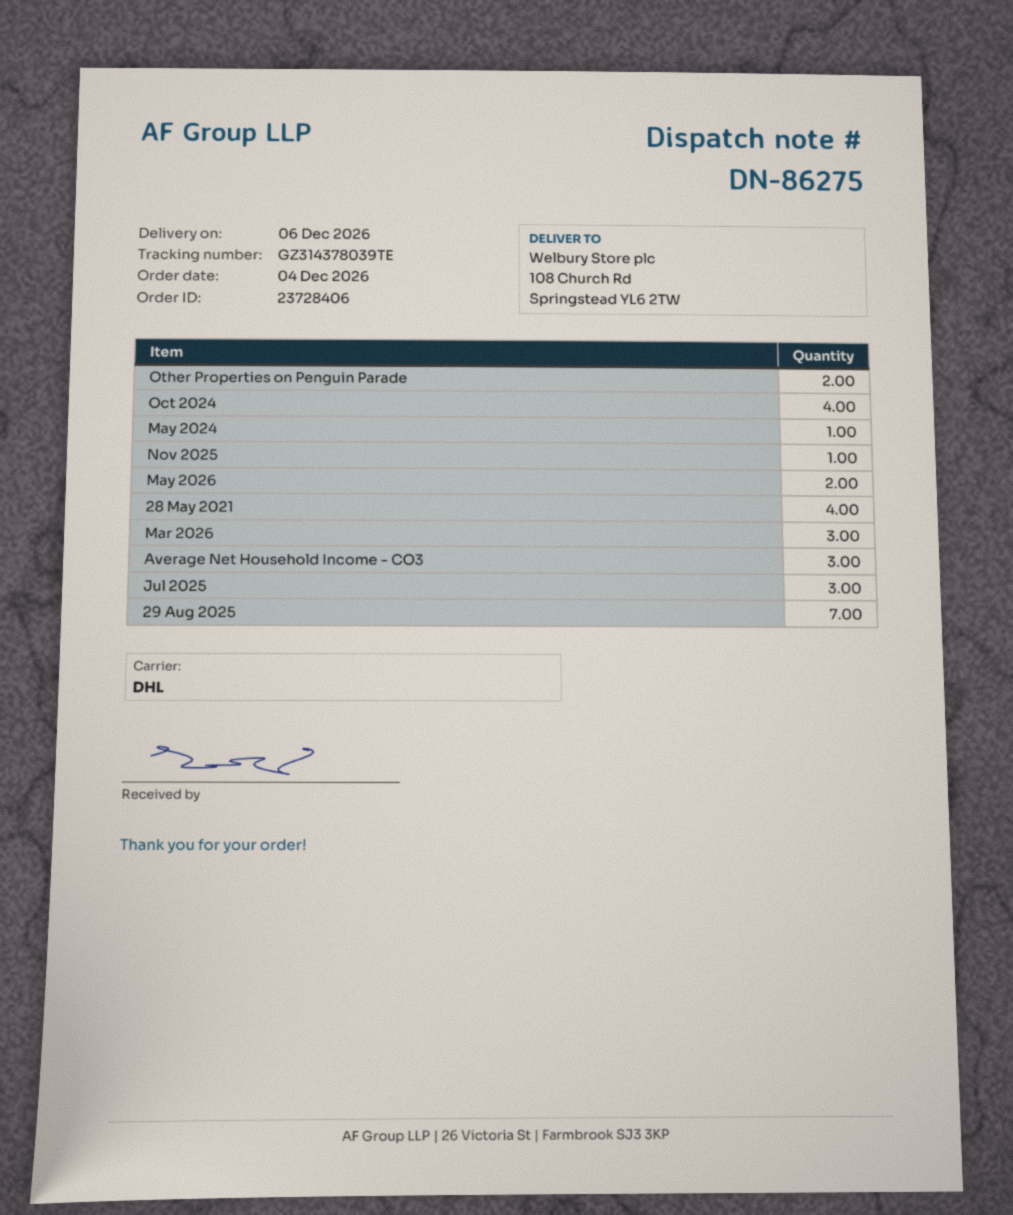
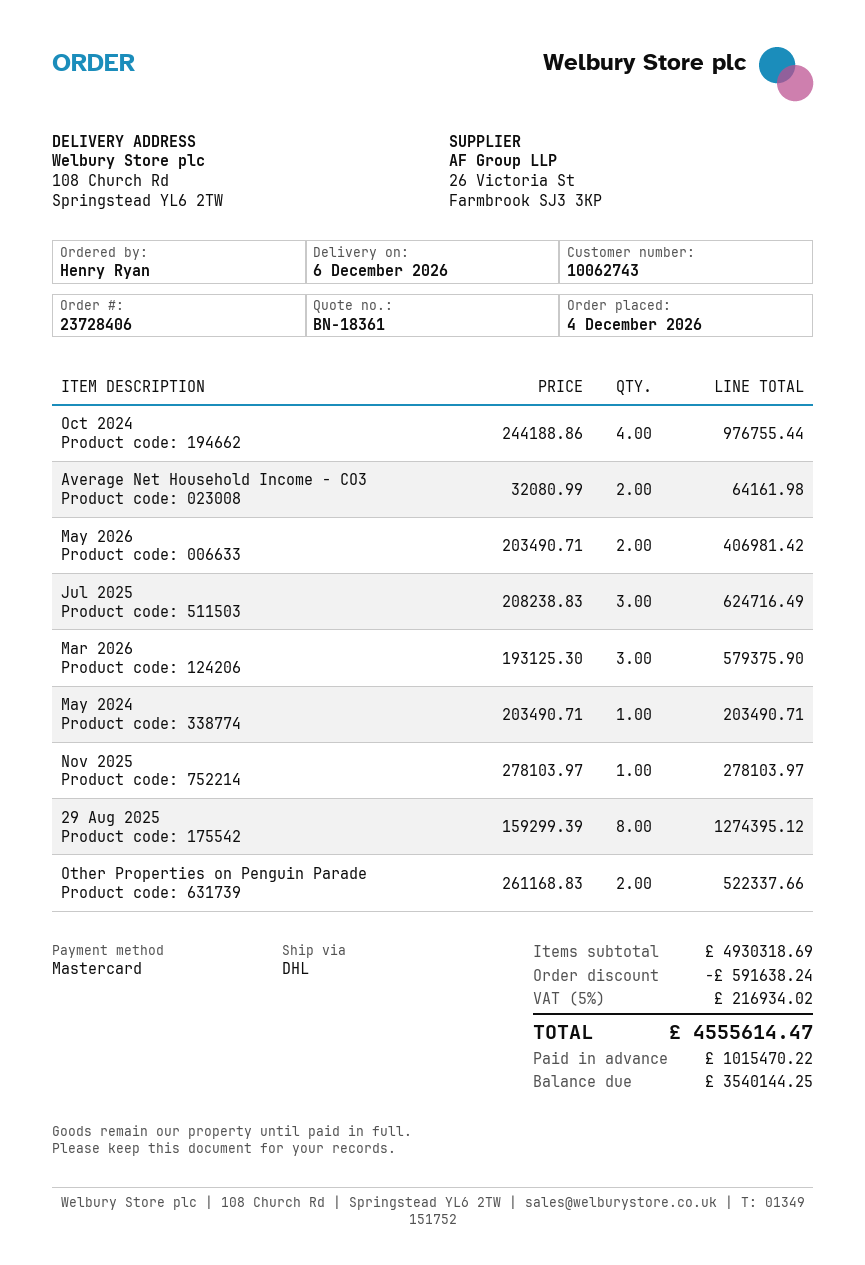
28 May 2021: 4 -> none
Average Net Household Income - CO3: 3 -> 2
29 Aug 2025: 7 -> 8

